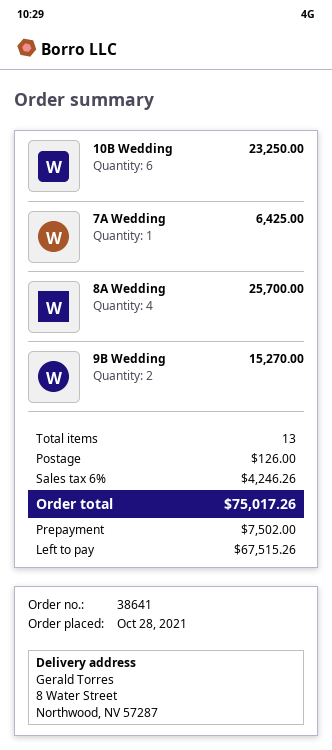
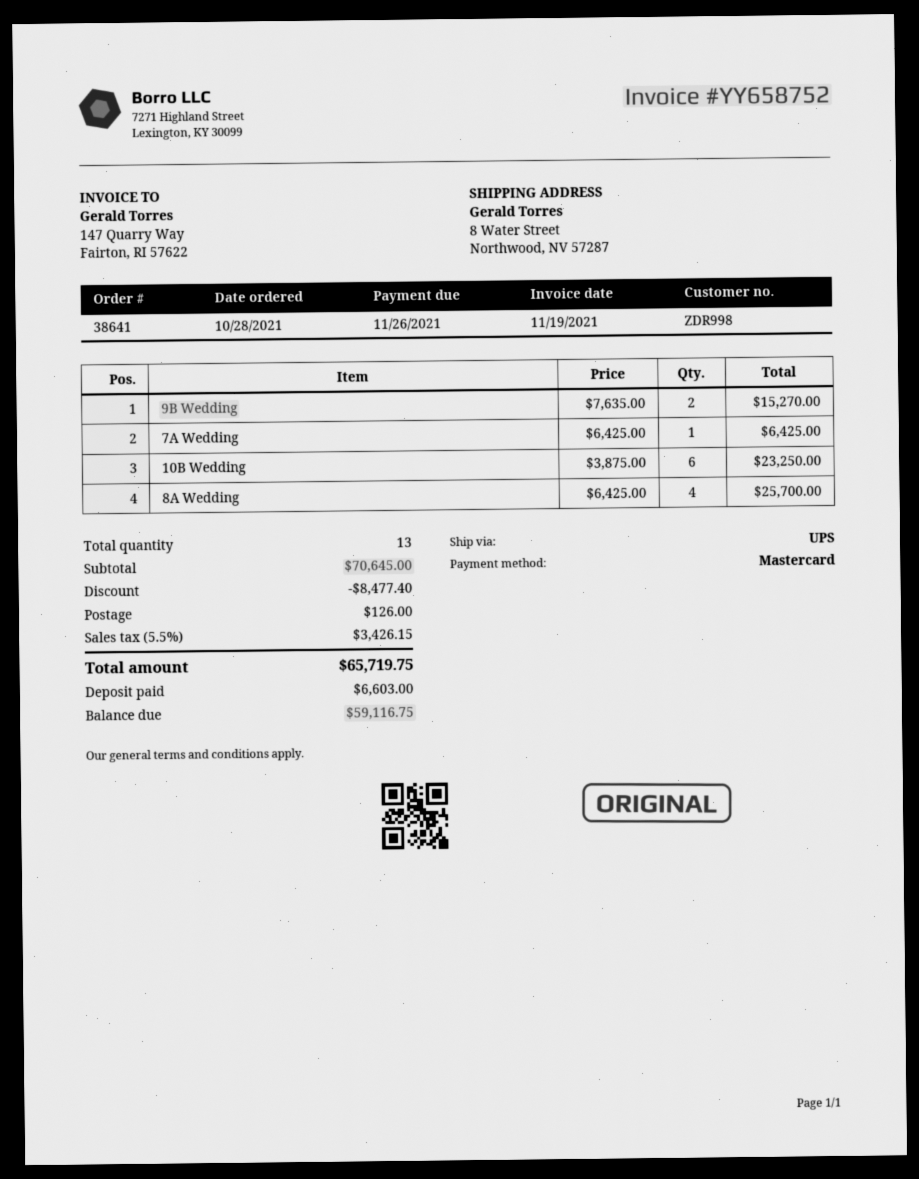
discount: none -> 8477.40
tax: 6% = 4246.26 -> 5.5% = 3426.15
total: 75017.26 -> 65719.75
deposit: 7502.00 -> 6603.00
balance: 67515.26 -> 59116.75

